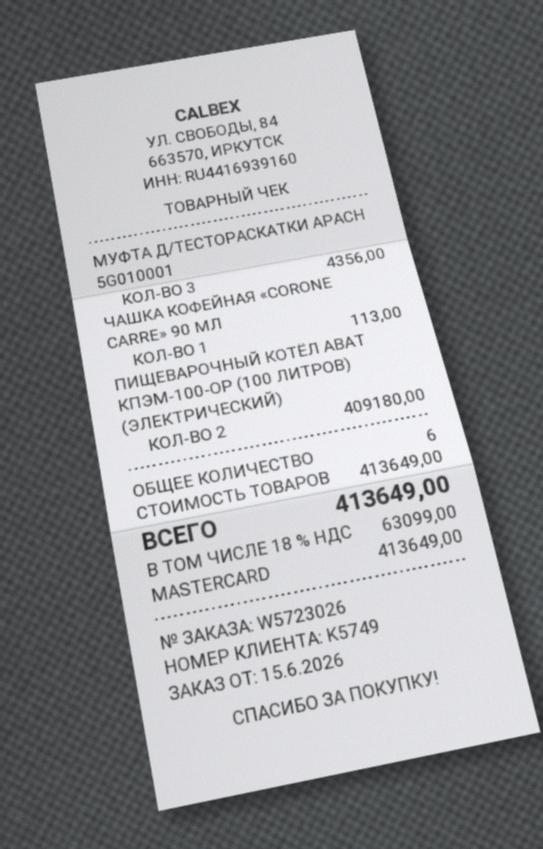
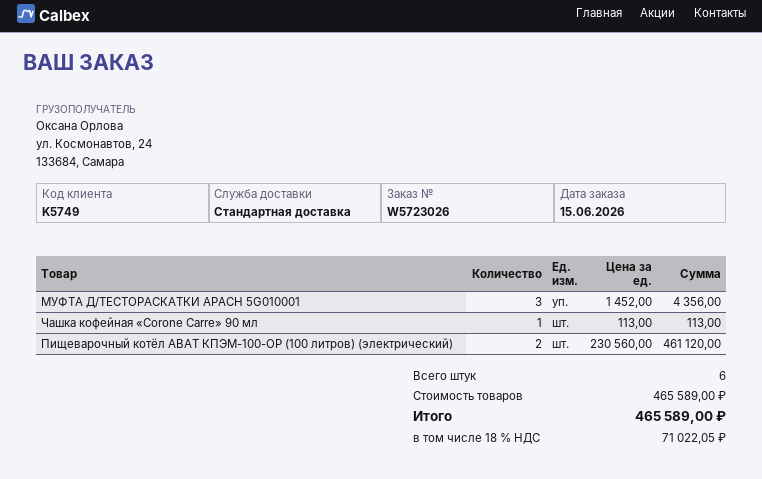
ПИЩЕВАРОЧНЫЙ КОТЁЛ ABAT КПЭМ-100-ОР (100 ЛИТРОВ) (ЭЛЕКТРИЧЕСКИЙ): 2 for 409180.00 -> 2 for 461120.00
subtotal: 413649.00 -> 465589.00
tax: 18% = 63099.00 -> 18% = 71022.05
total: 413649.00 -> 465589.00

